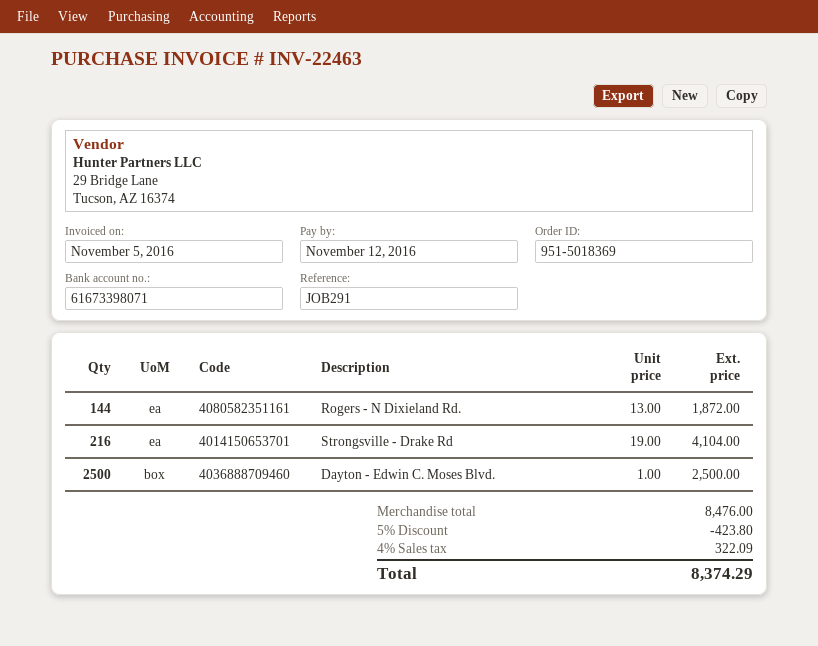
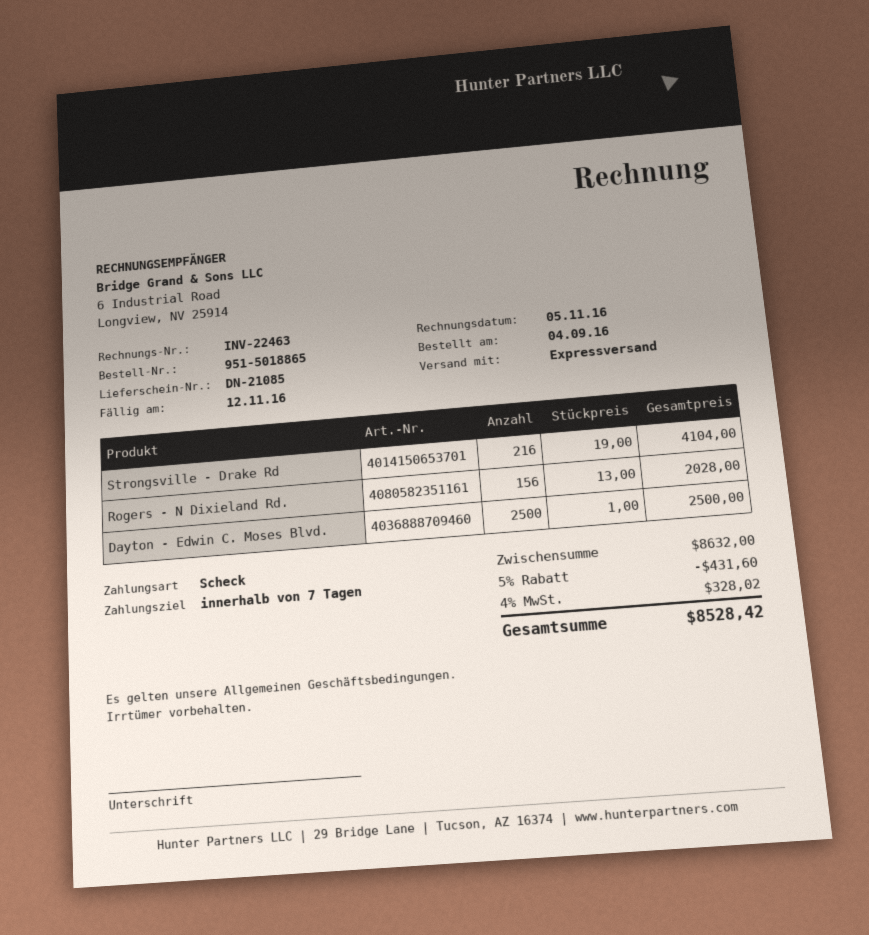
order number: 951-5018369 -> 951-5018865
Rogers - N Dixieland Rd.: 144 x 13.00 = 1872.00 -> 156 x 13.00 = 2028.00
subtotal: 8476.00 -> 8632.00
discount: 5% = 423.80 -> 5% = 431.60
tax: 4% = 322.09 -> 4% = 328.02
total: 8374.29 -> 8528.42

